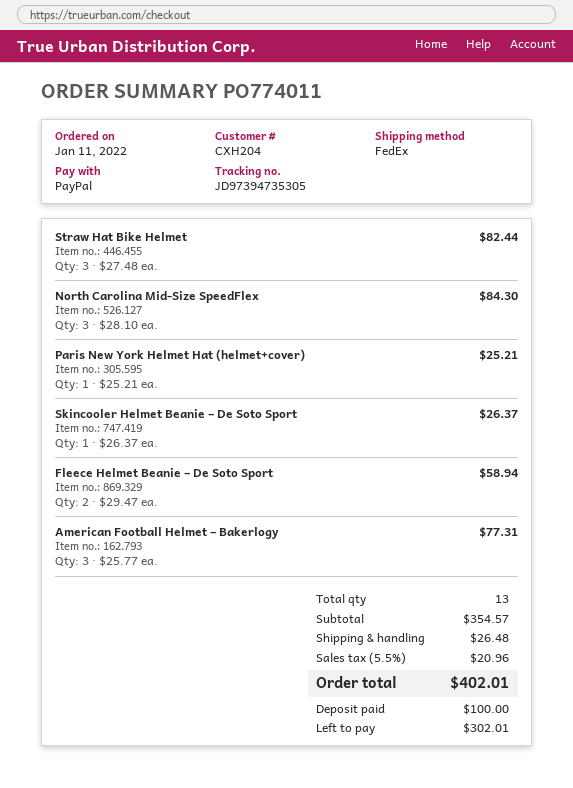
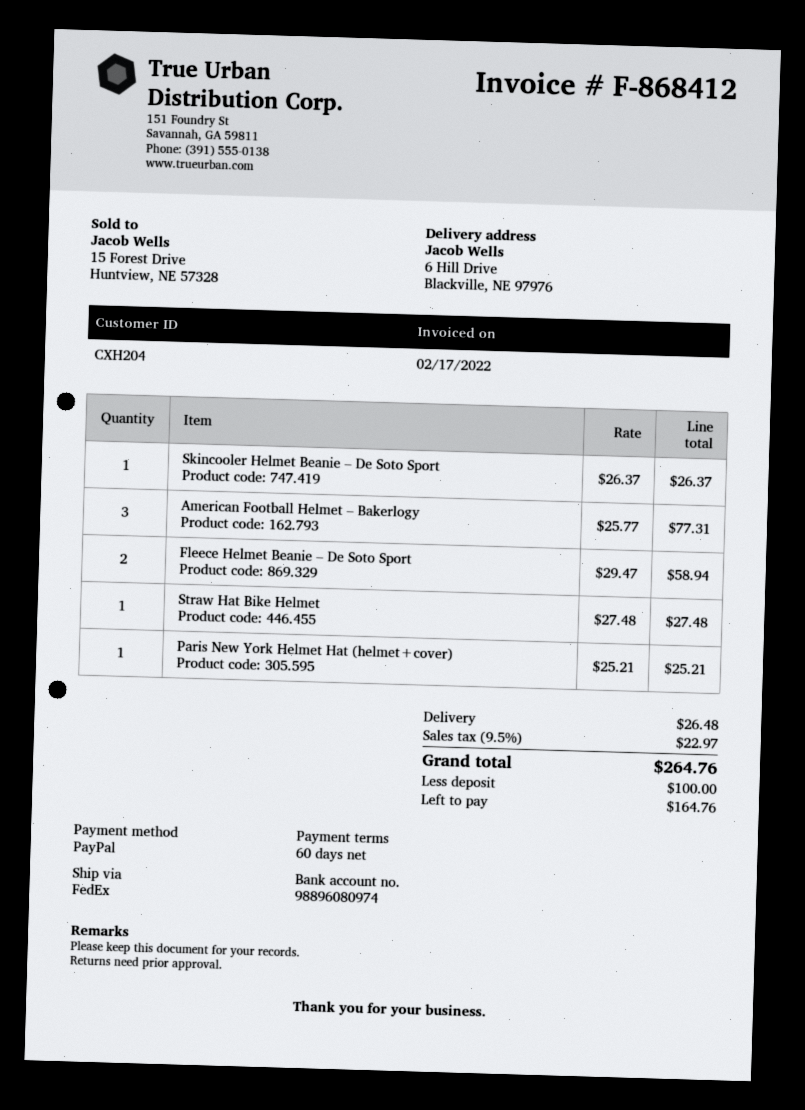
Straw Hat Bike Helmet: 3 x 27.48 = 82.44 -> 1 x 27.48 = 27.48
North Carolina Mid-Size SpeedFlex: 3 x 28.10 = 84.30 -> none
tax: 5.5% = 20.96 -> 9.5% = 22.97
total: 402.01 -> 264.76
balance: 302.01 -> 164.76

